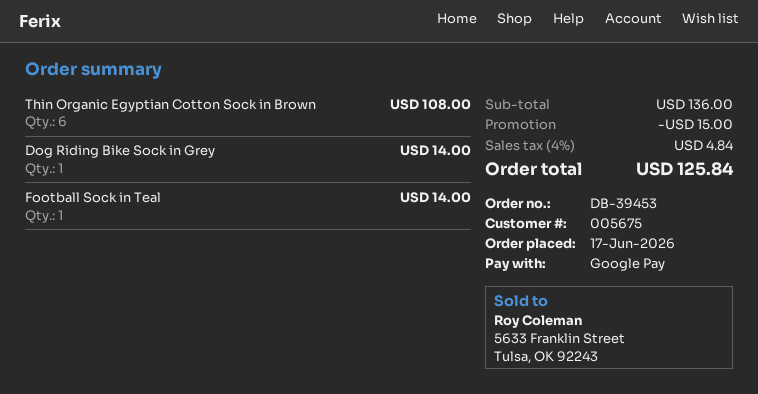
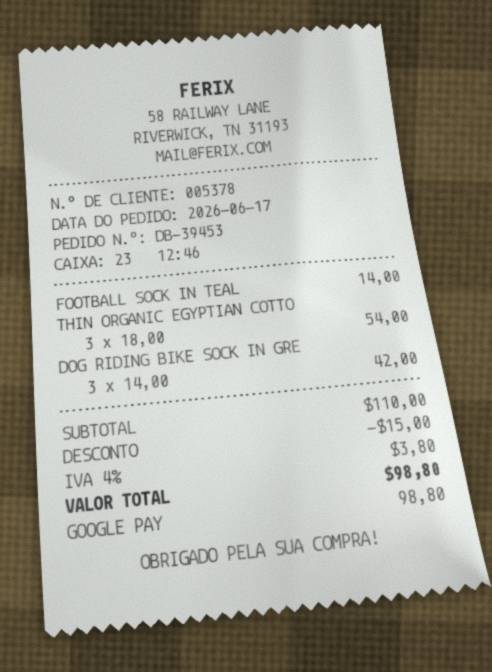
customer number: 005675 -> 005378
Thin Organic Egyptian Cotton Sock in Brown: 6 for 108.00 -> 3 for 54.00
Dog Riding Bike Sock in Grey: 1 for 14.00 -> 3 for 42.00
subtotal: 136.00 -> 110.00
tax: 4% = 4.84 -> 4% = 3.80
total: 125.84 -> 98.80

